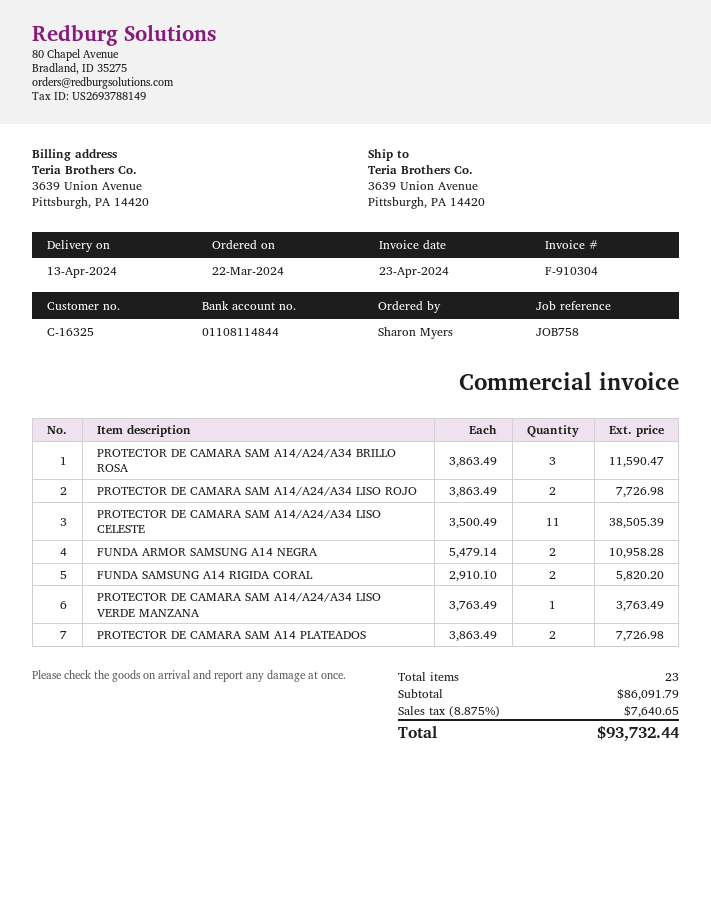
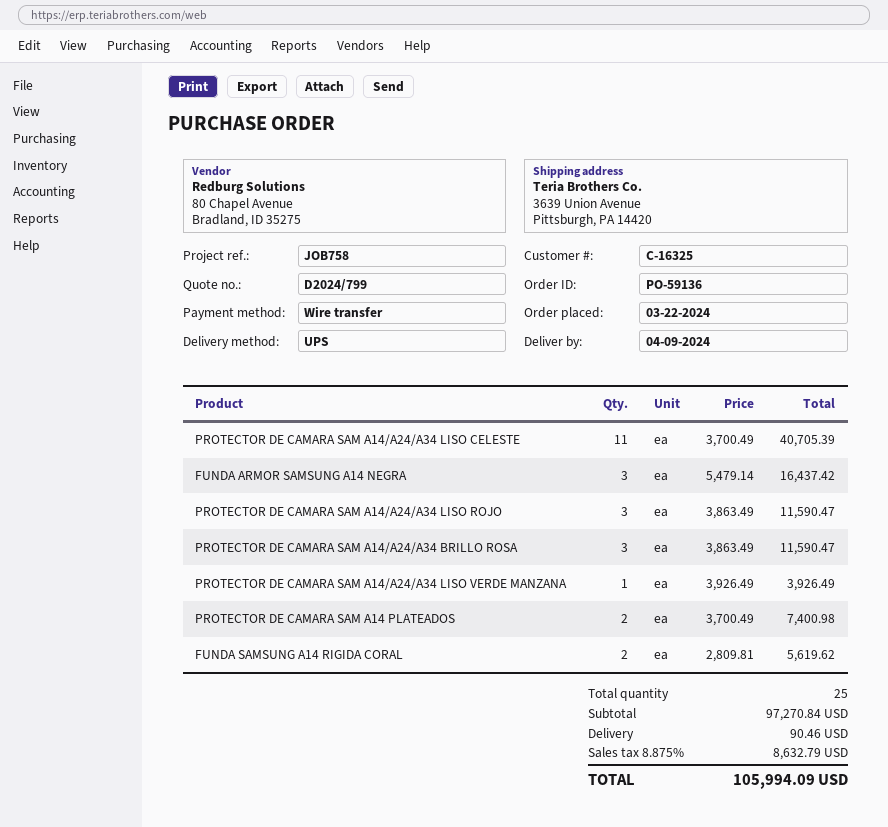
delivery date: 2024-04-13 -> 2024-04-09
PROTECTOR DE CAMARA SAM A14/A24/A34 LISO ROJO: 2 x 3863.49 = 7726.98 -> 3 x 3863.49 = 11590.47
PROTECTOR DE CAMARA SAM A14/A24/A34 LISO CELESTE: 11 x 3500.49 = 38505.39 -> 11 x 3700.49 = 40705.39
FUNDA ARMOR SAMSUNG A14 NEGRA: 2 x 5479.14 = 10958.28 -> 3 x 5479.14 = 16437.42
FUNDA SAMSUNG A14 RIGIDA CORAL: 2 x 2910.10 = 5820.20 -> 2 x 2809.81 = 5619.62
PROTECTOR DE CAMARA SAM A14/A24/A34 LISO VERDE MANZANA: 1 x 3763.49 = 3763.49 -> 1 x 3926.49 = 3926.49
PROTECTOR DE CAMARA SAM A14 PLATEADOS: 2 x 3863.49 = 7726.98 -> 2 x 3700.49 = 7400.98
total quantity: 23 -> 25
subtotal: 86091.79 -> 97270.84
shipping: none -> 90.46
tax: 8.875% = 7640.65 -> 8.875% = 8632.79
total: 93732.44 -> 105994.09

